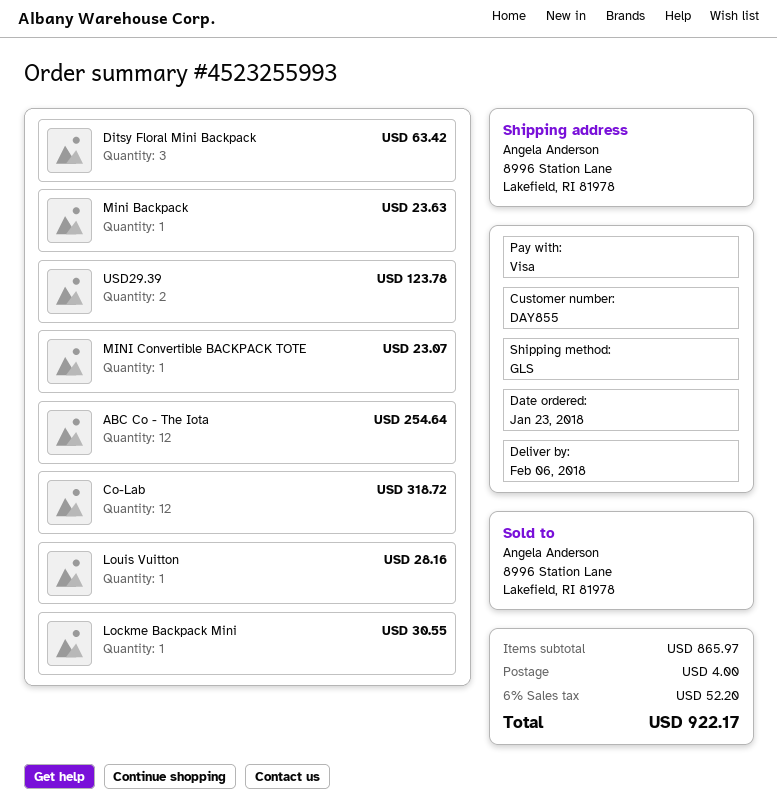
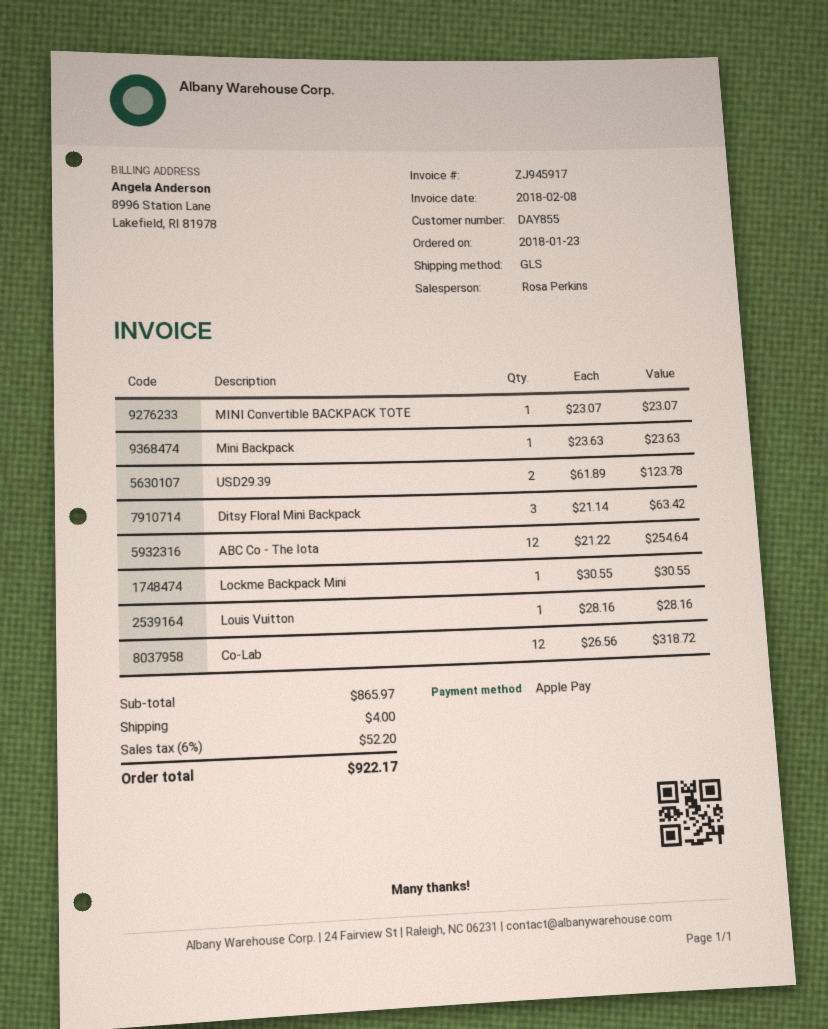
payment method: Visa -> Apple Pay

